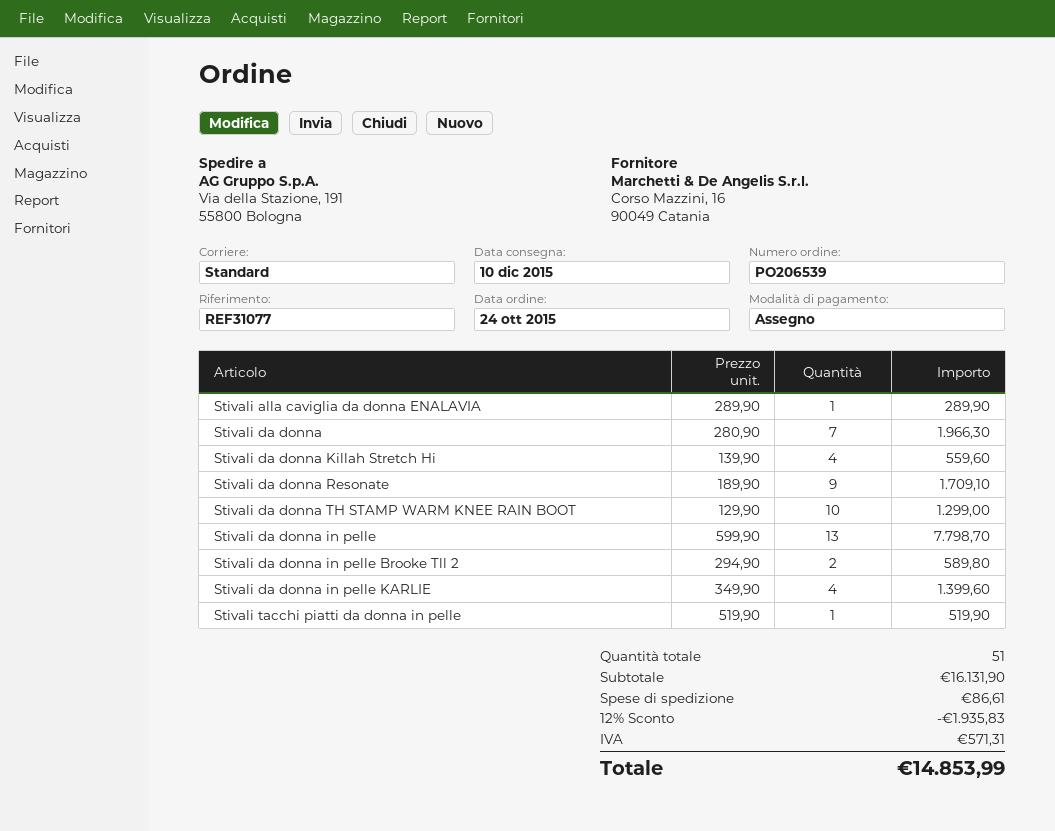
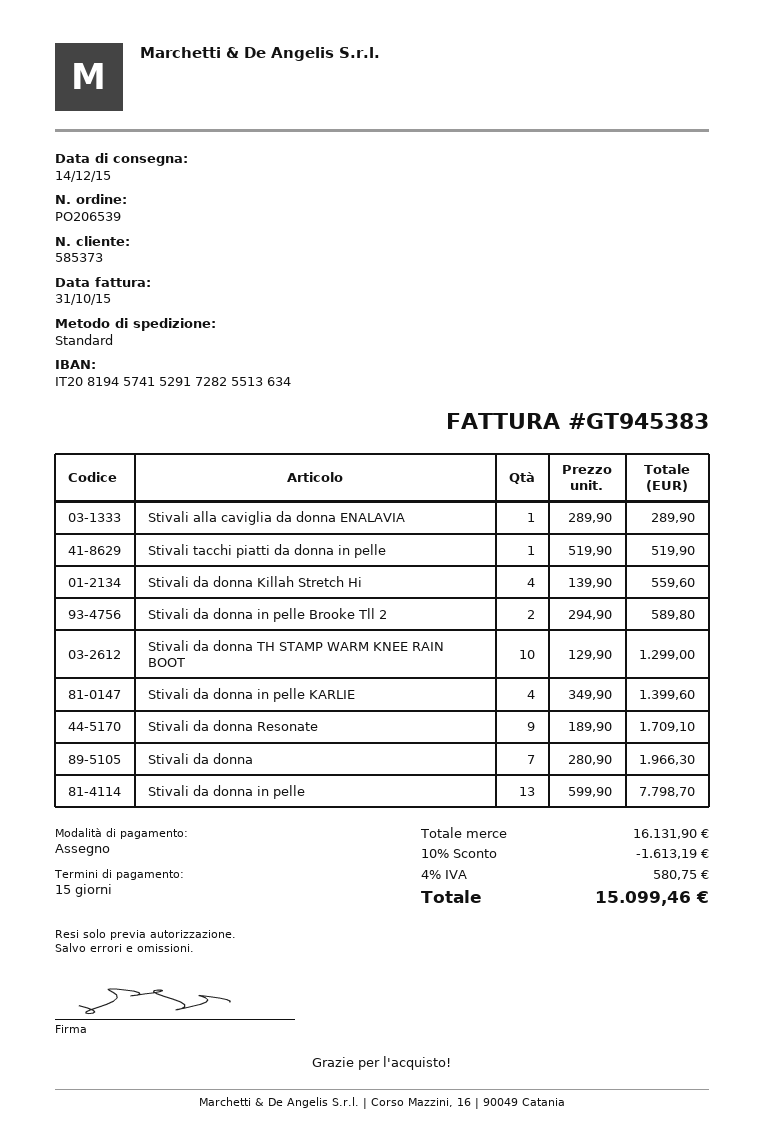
delivery date: 2015-12-10 -> 2015-12-14
discount: 12% = 1935.83 -> 10% = 1613.19
shipping: 86.61 -> none
tax: 571.31 -> 580.75
total: 14853.99 -> 15099.46

